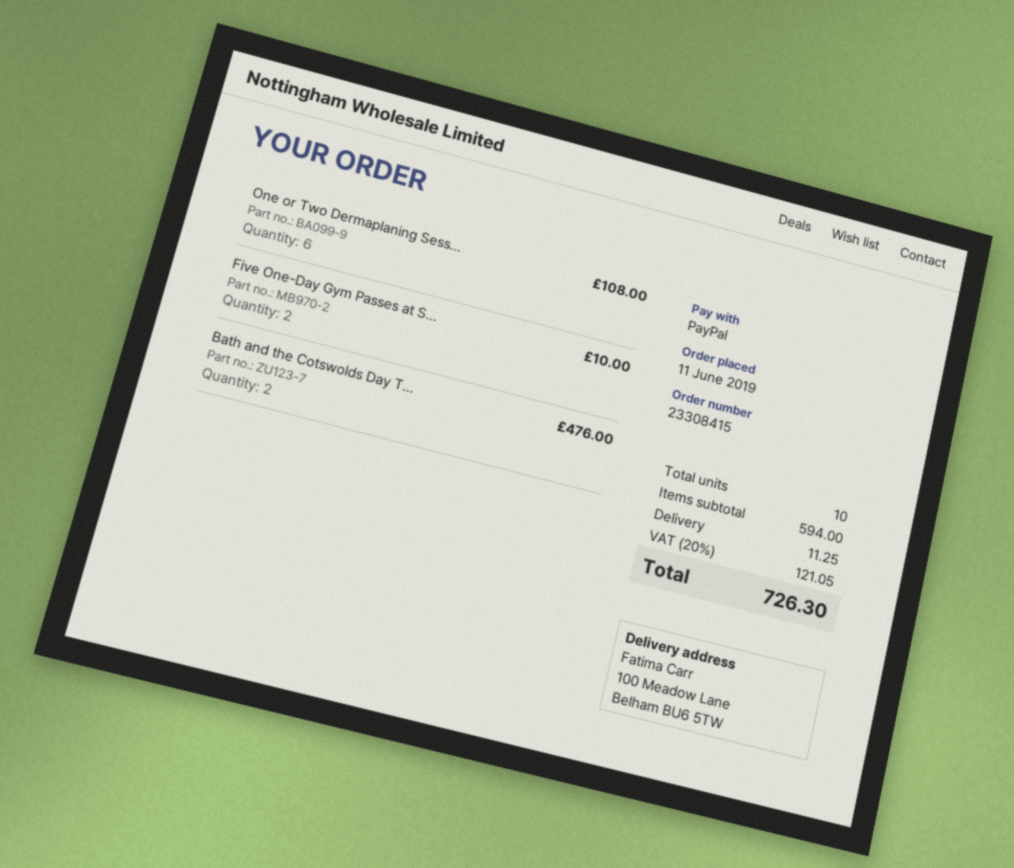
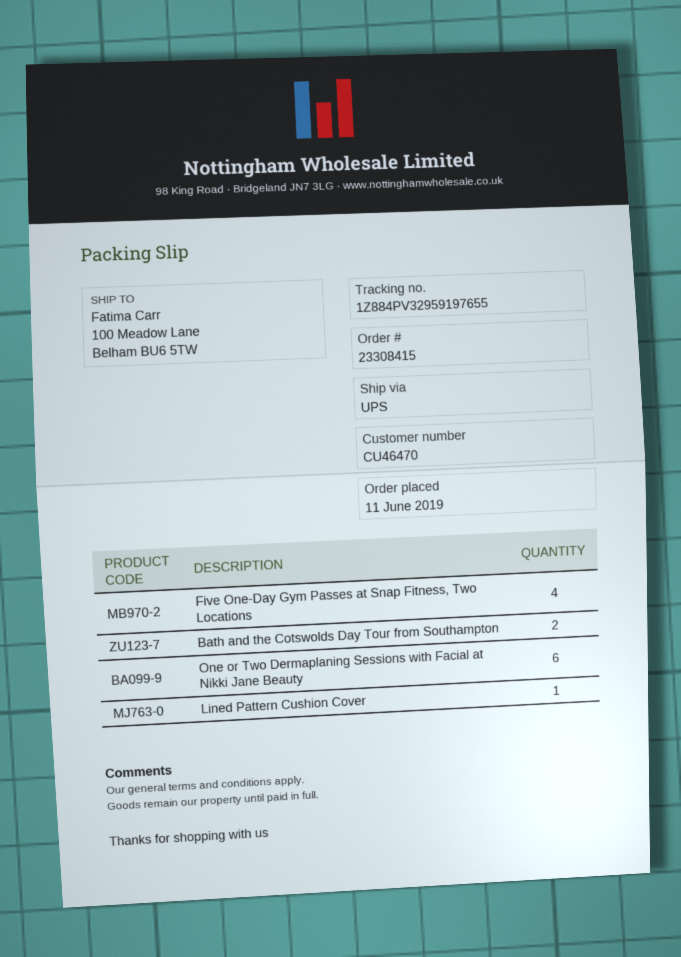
Five One-Day Gym Passes at S...: 2 -> 4
Lined Pattern Cushion Cover: none -> 1

